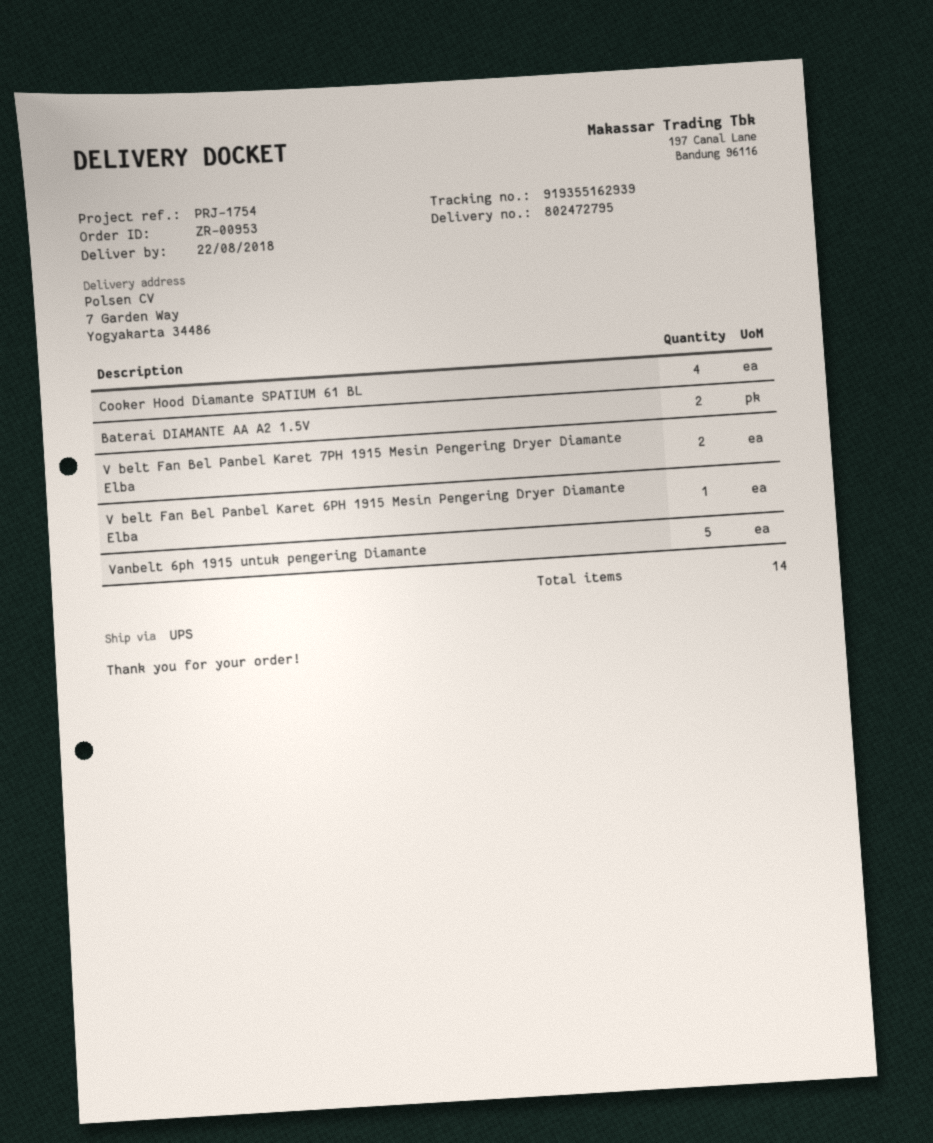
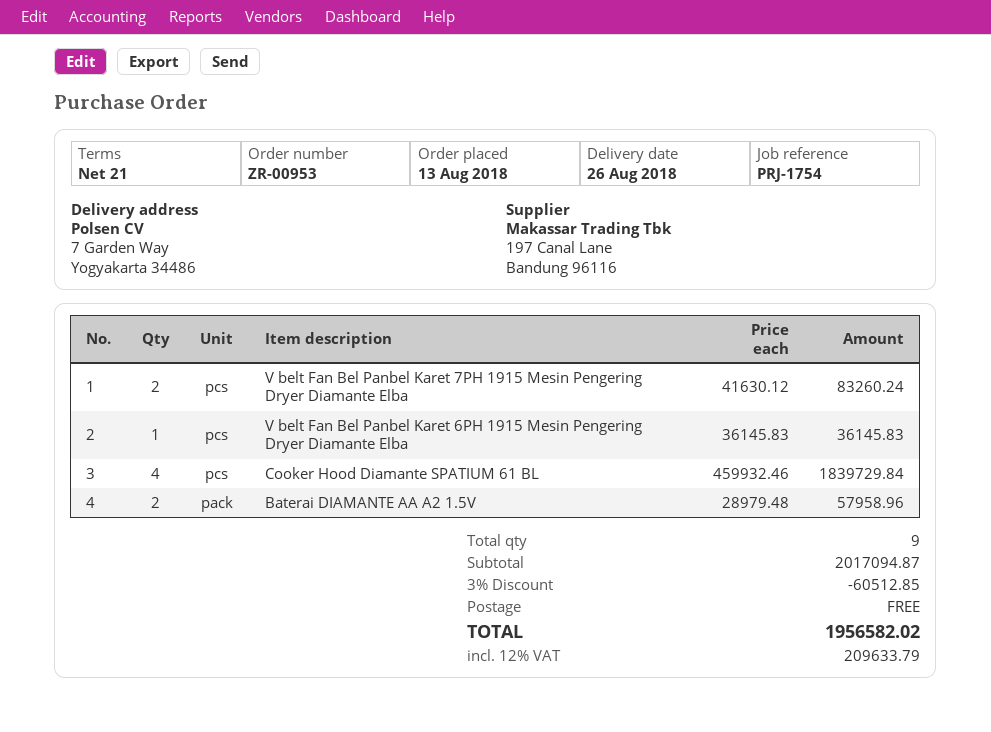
delivery date: 2018-08-22 -> 2018-08-26
Vanbelt 6ph 1915 untuk pengering Diamante: 5 -> none
total quantity: 14 -> 9

